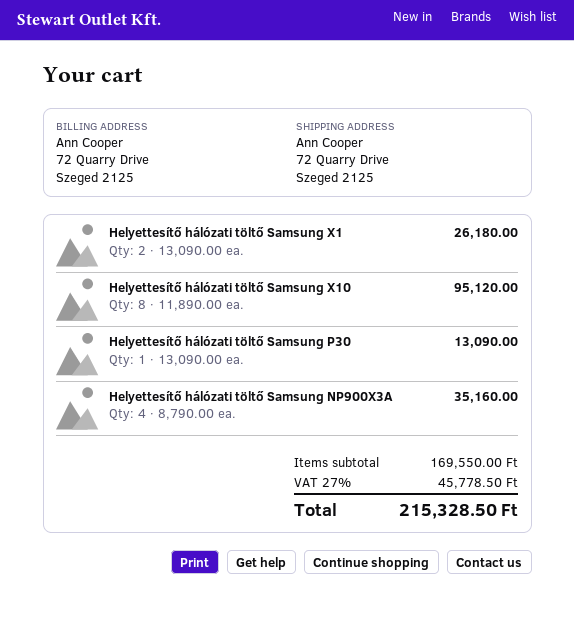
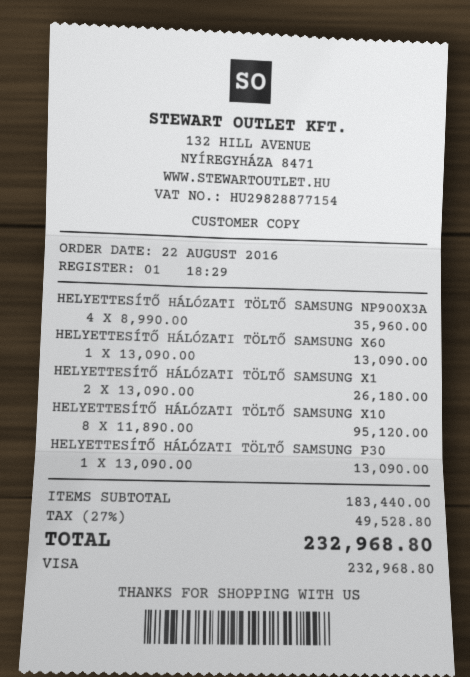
Helyettesítő hálózati töltő Samsung NP900X3A: 4 x 8790.00 = 35160.00 -> 4 x 8990.00 = 35960.00
HELYETTESÍTŐ HÁLÓZATI TÖLTŐ SAMSUNG X60: none -> 1 x 13090.00 = 13090.00
subtotal: 169550.00 -> 183440.00
tax: 27% = 45778.50 -> 27% = 49528.80
total: 215328.50 -> 232968.80

